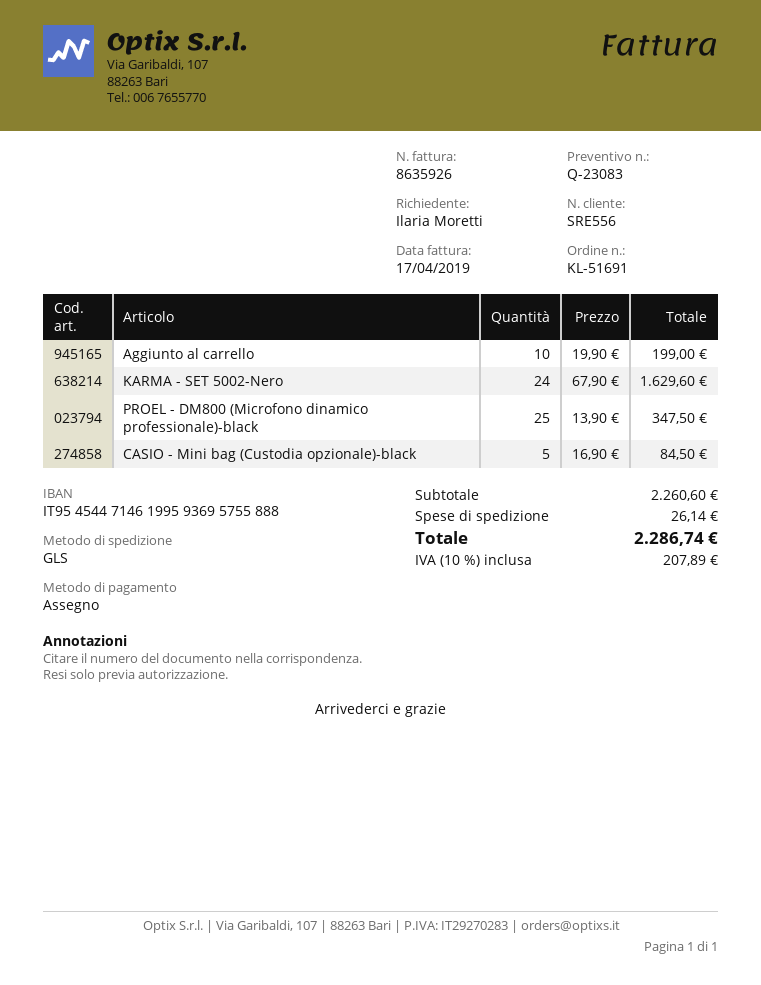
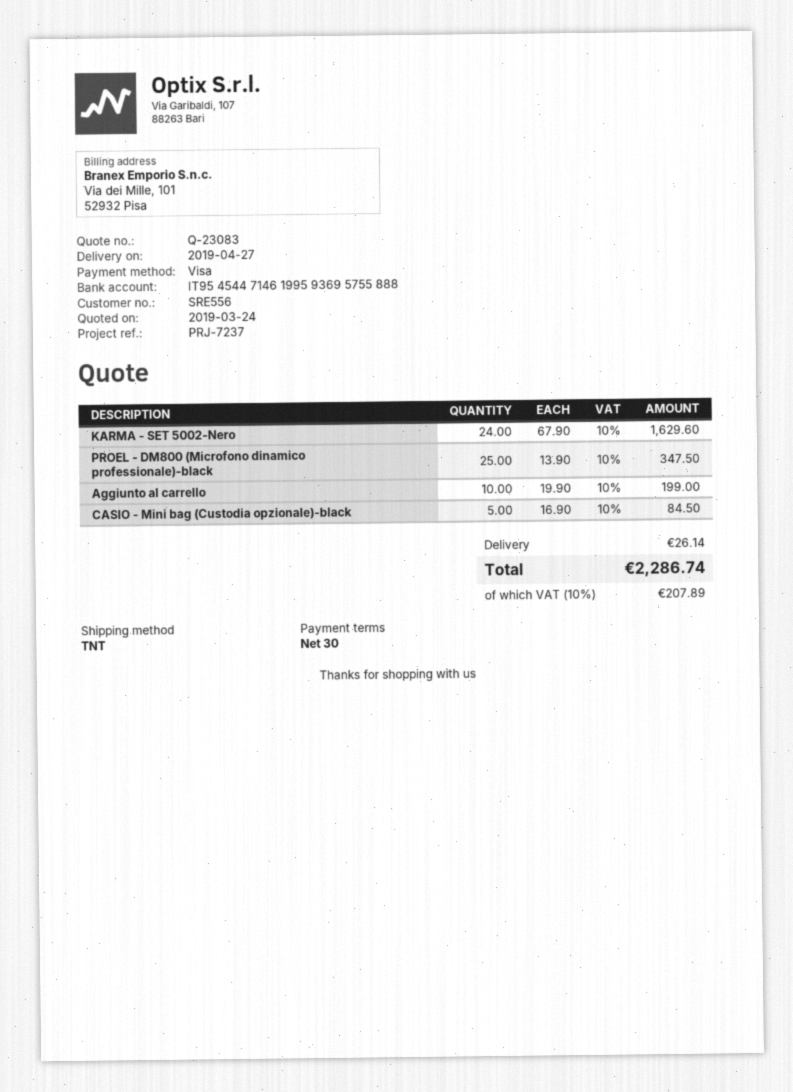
payment method: cheque -> Visa
shipping method: GLS -> TNT

